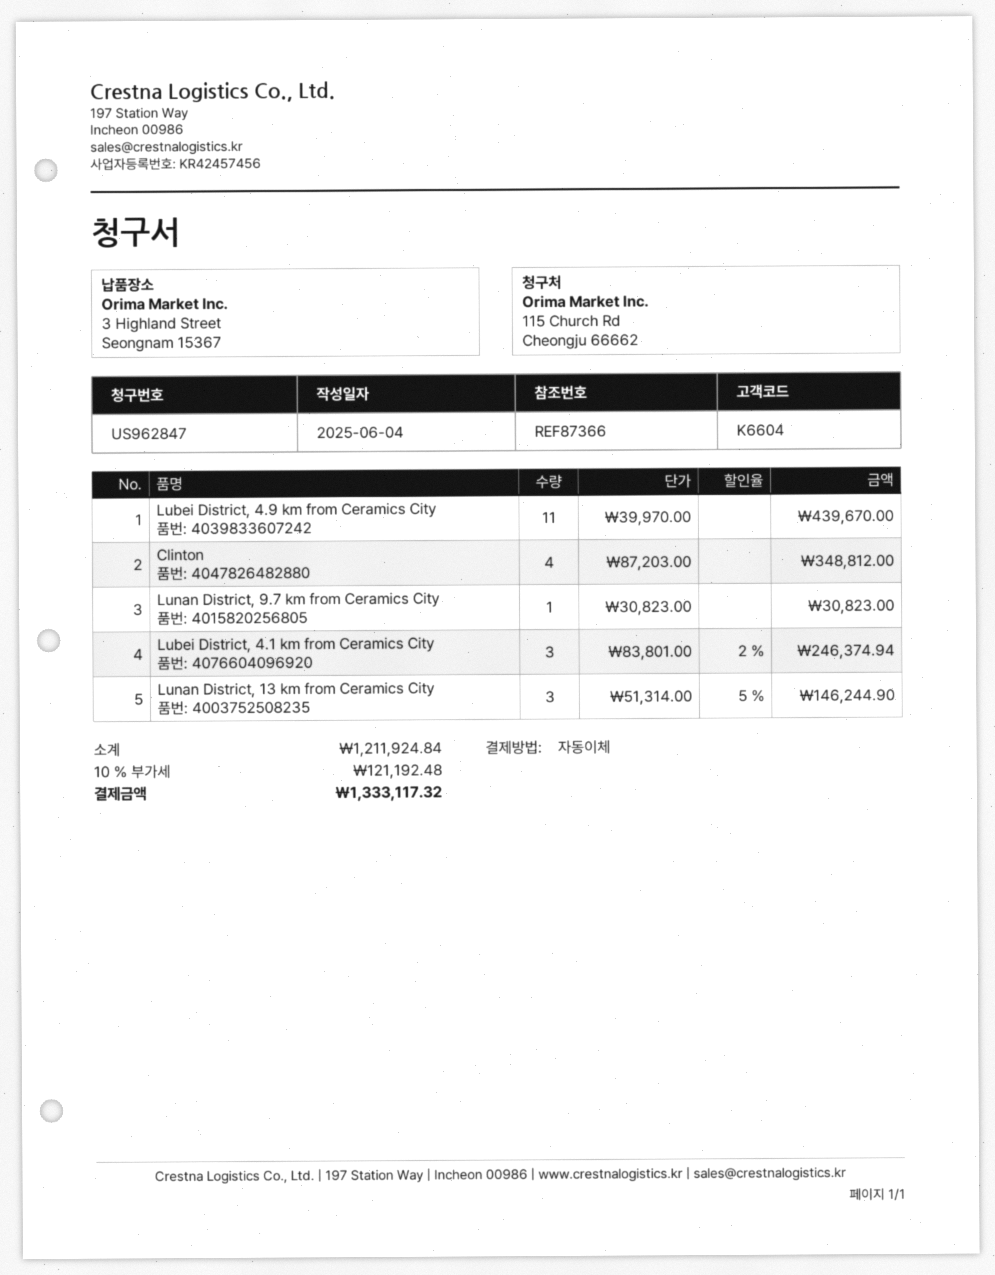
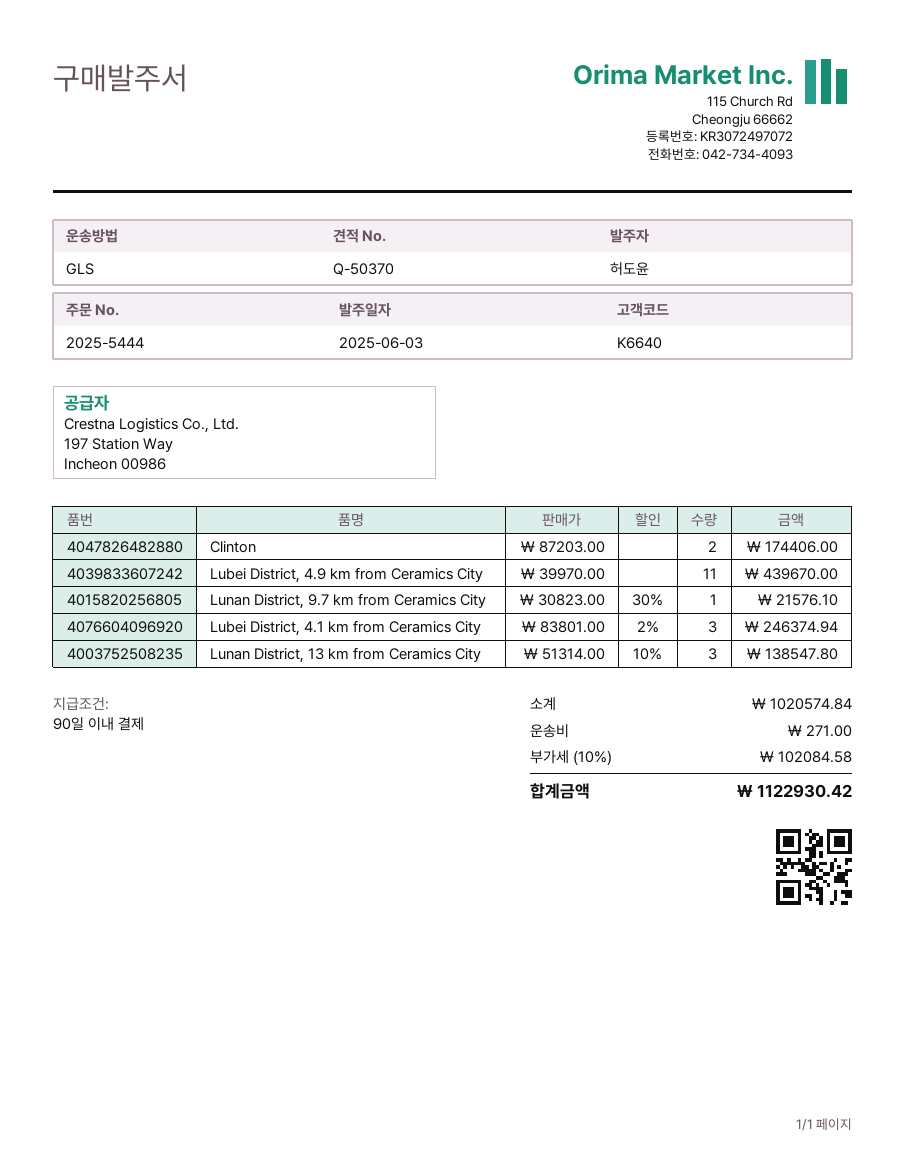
customer number: K6604 -> K6640
Clinton: 4 x 87203.00 = 348812.00 -> 2 x 87203.00 = 174406.00
Lunan District, 9.7 km from Ceramics City: 1 x 30823.00 = 30823.00 -> 1 x 30823.00 - 30% = 21576.10
Lunan District, 13 km from Ceramics City: 3 x 51314.00 - 5% = 146244.90 -> 3 x 51314.00 - 10% = 138547.80
subtotal: 1211924.84 -> 1020574.84
shipping: none -> 271.00
tax: 10% = 121192.48 -> 10% = 102084.58
total: 1333117.32 -> 1122930.42

